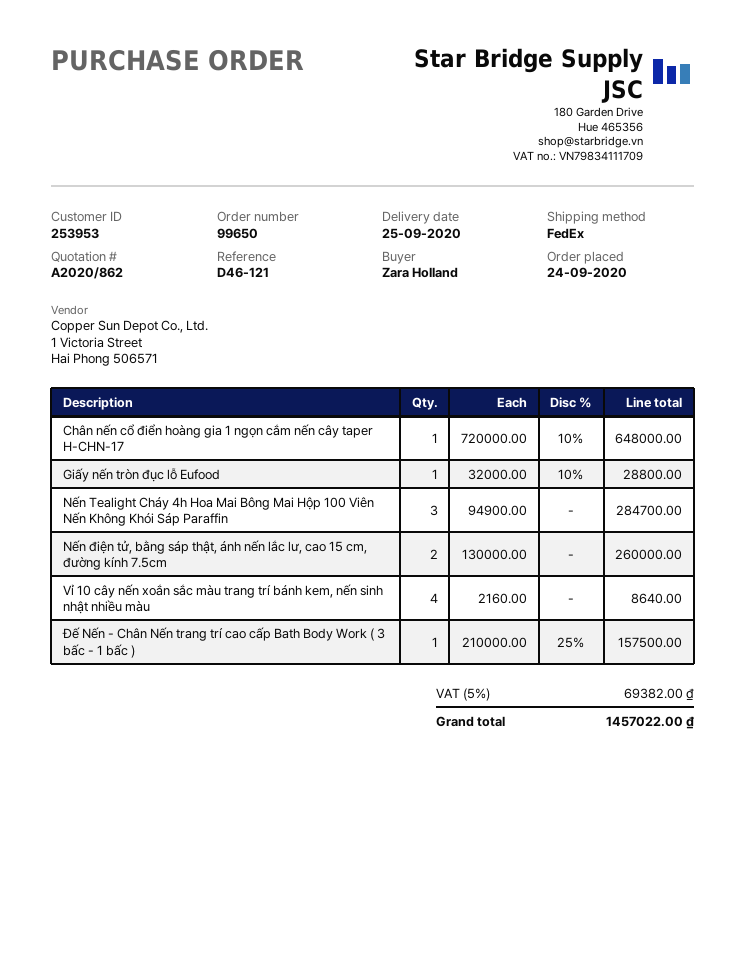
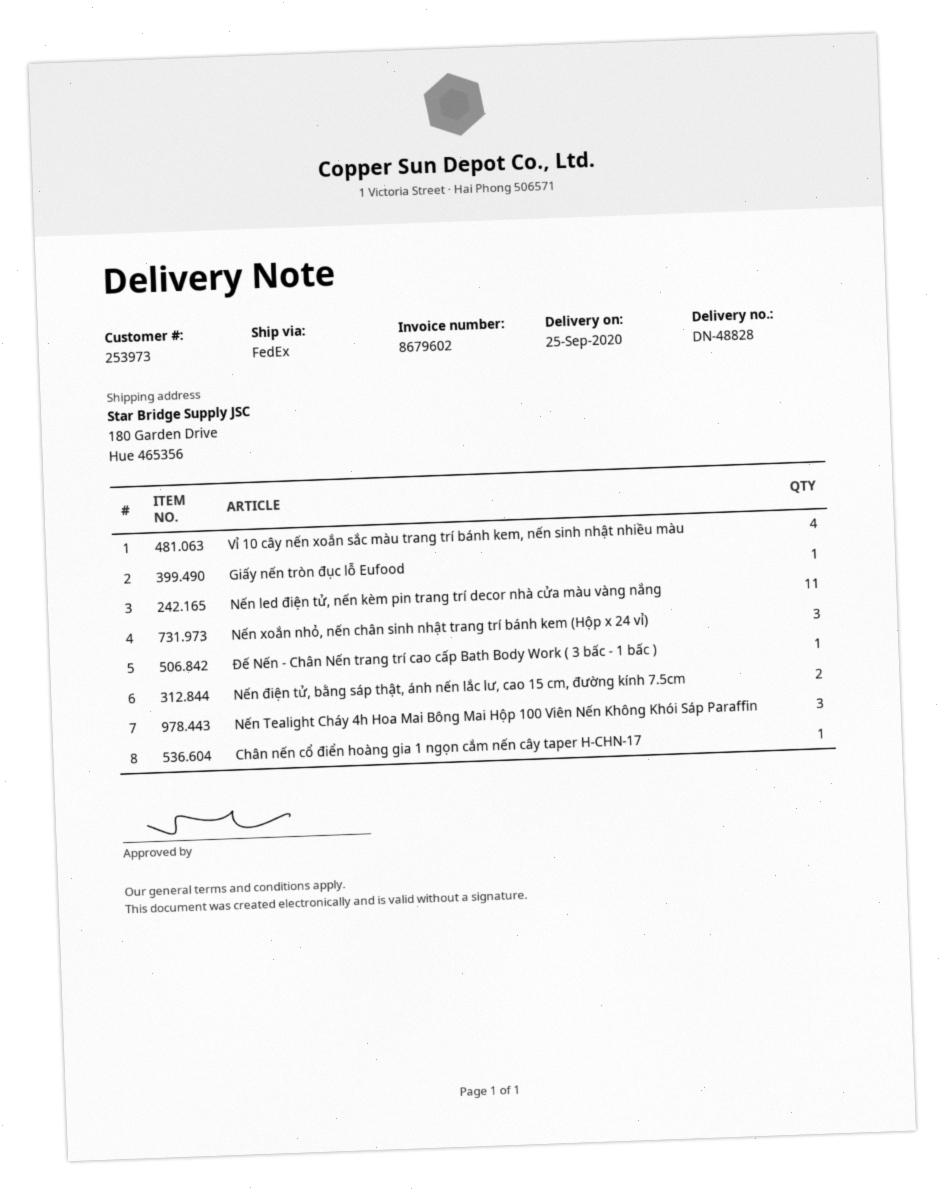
customer number: 253953 -> 253973
Nến led điện tử, nến kèm pin trang trí decor nhà cửa màu vàng nắng: none -> 11
Nến xoắn nhỏ, nến chân sinh nhật trang trí bánh kem (Hộp x 24 vỉ): none -> 3

